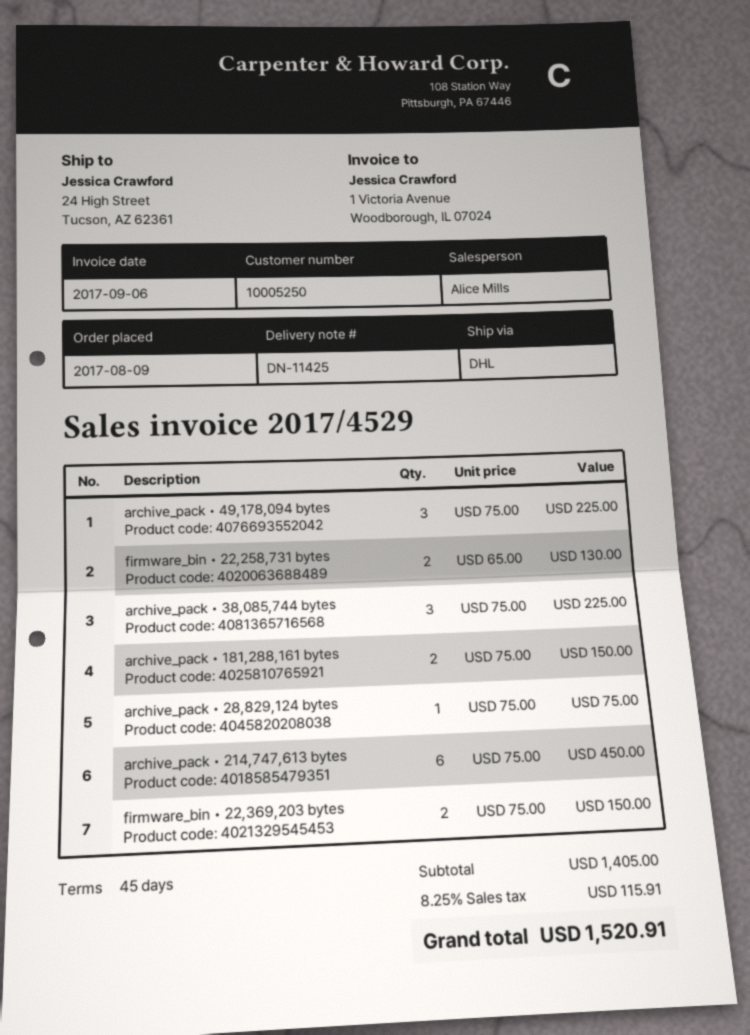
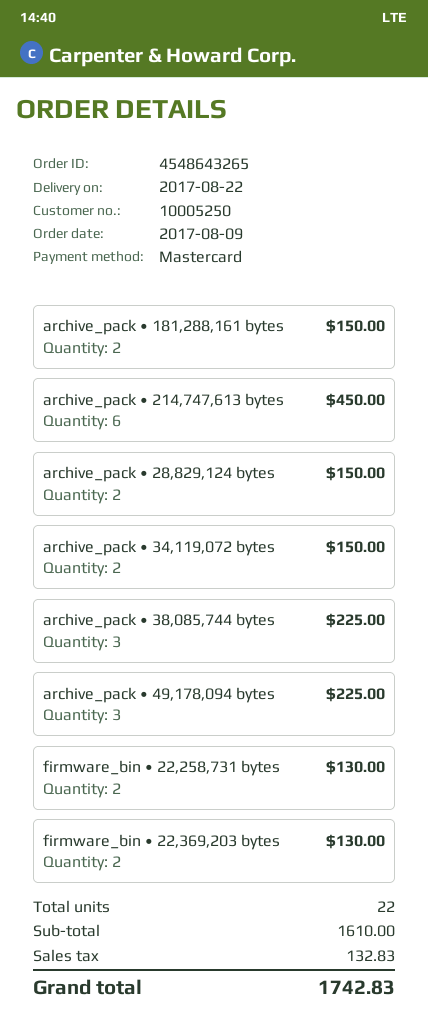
archive_pack • 28,829,124 bytes: 1 for 75.00 -> 2 for 150.00
firmware_bin • 22,369,203 bytes: 2 for 150.00 -> 2 for 130.00
archive_pack • 34,119,072 bytes: none -> 2 for 150.00
subtotal: 1405.00 -> 1610.00
tax: 115.91 -> 132.83
total: 1520.91 -> 1742.83

